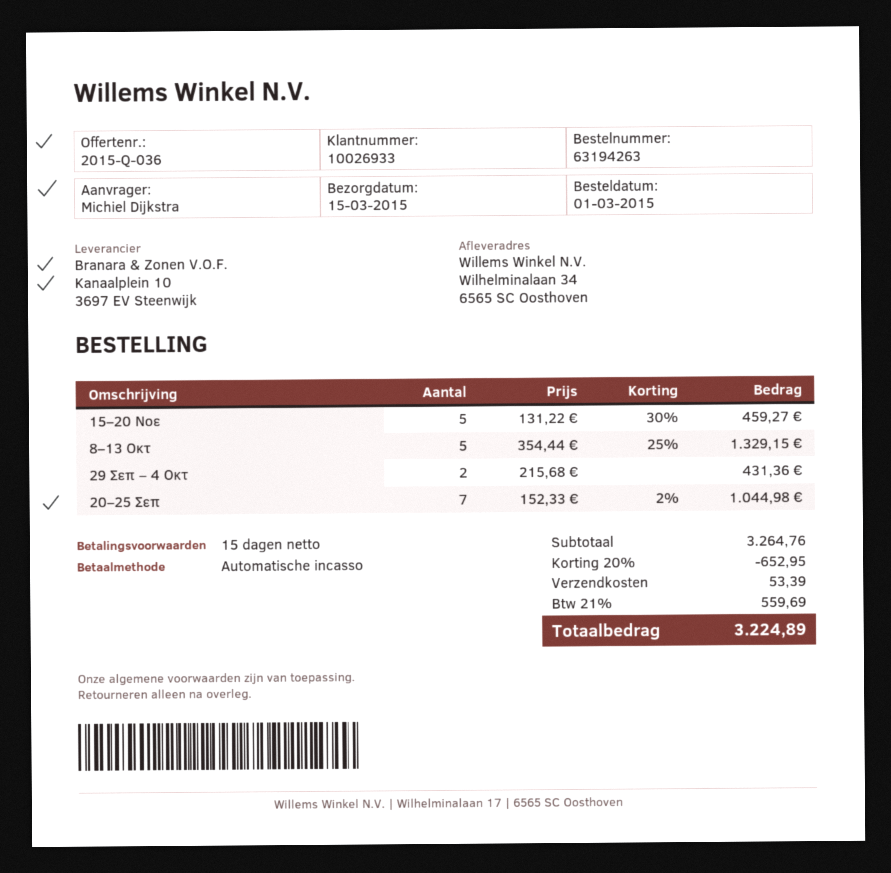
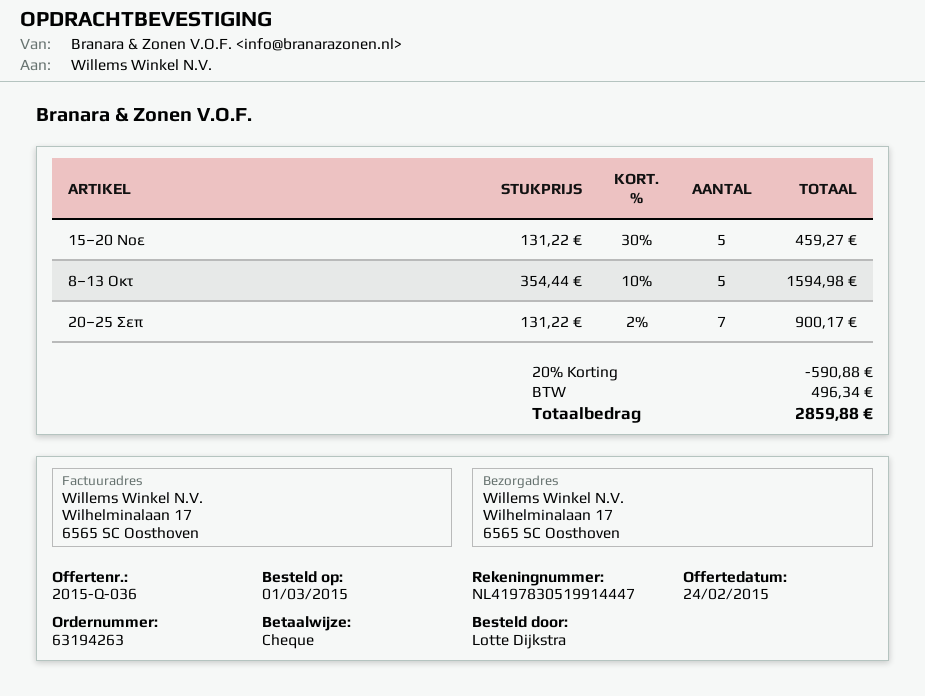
ordered by: Michiel Dijkstra -> Lotte Dijkstra
payment method: direct debit -> cheque
ship to: Wilhelminalaan 34, 6565 SC Oosthoven -> Wilhelminalaan 17, 6565 SC Oosthoven
8–13 Οκτ: 5 x 354.44 - 25% = 1329.15 -> 5 x 354.44 - 10% = 1594.98
29 Σεπ – 4 Οκτ: 2 x 215.68 = 431.36 -> none
20–25 Σεπ: 7 x 152.33 - 2% = 1044.98 -> 7 x 131.22 - 2% = 900.17
discount: 20% = 652.95 -> 20% = 590.88
shipping: 53.39 -> none
tax: 559.69 -> 496.34
total: 3224.89 -> 2859.88

